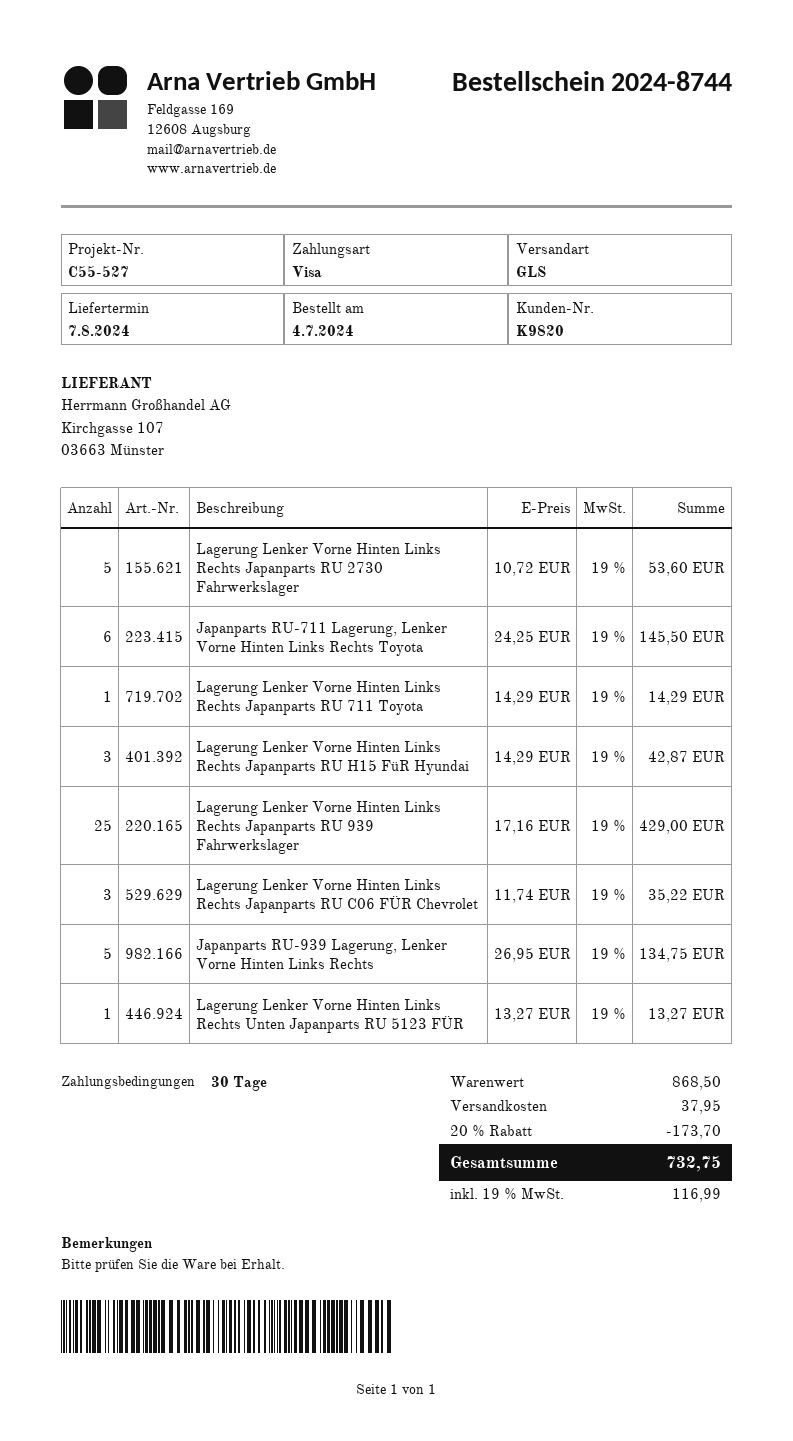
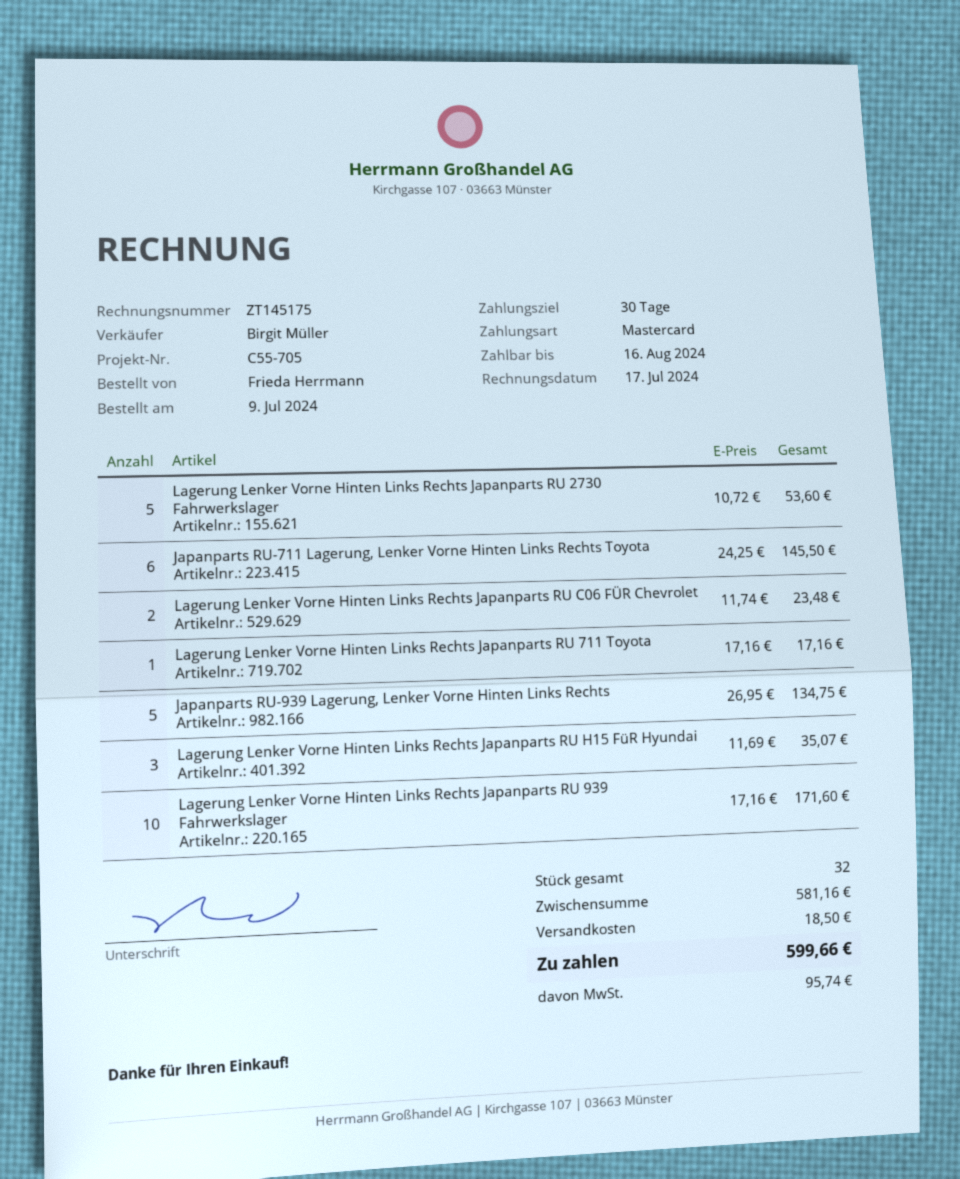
order date: 2024-07-04 -> 2024-07-09
reference: C55-527 -> C55-705
payment method: Visa -> Mastercard
Lagerung Lenker Vorne Hinten Links Rechts Japanparts RU 711 Toyota: 1 x 14.29 = 14.29 -> 1 x 17.16 = 17.16
Lagerung Lenker Vorne Hinten Links Rechts Japanparts RU H15 FüR Hyundai: 3 x 14.29 = 42.87 -> 3 x 11.69 = 35.07
Lagerung Lenker Vorne Hinten Links Rechts Japanparts RU 939 Fahrwerkslager: 25 x 17.16 = 429.00 -> 10 x 17.16 = 171.60
Lagerung Lenker Vorne Hinten Links Rechts Japanparts RU C06 FÜR Chevrolet: 3 x 11.74 = 35.22 -> 2 x 11.74 = 23.48
Lagerung Lenker Vorne Hinten Links Rechts Unten Japanparts RU 5123 FÜR: 1 x 13.27 = 13.27 -> none
subtotal: 868.50 -> 581.16
discount: 20% = 173.70 -> none
shipping: 37.95 -> 18.50
tax: 116.99 -> 95.74
total: 732.75 -> 599.66

